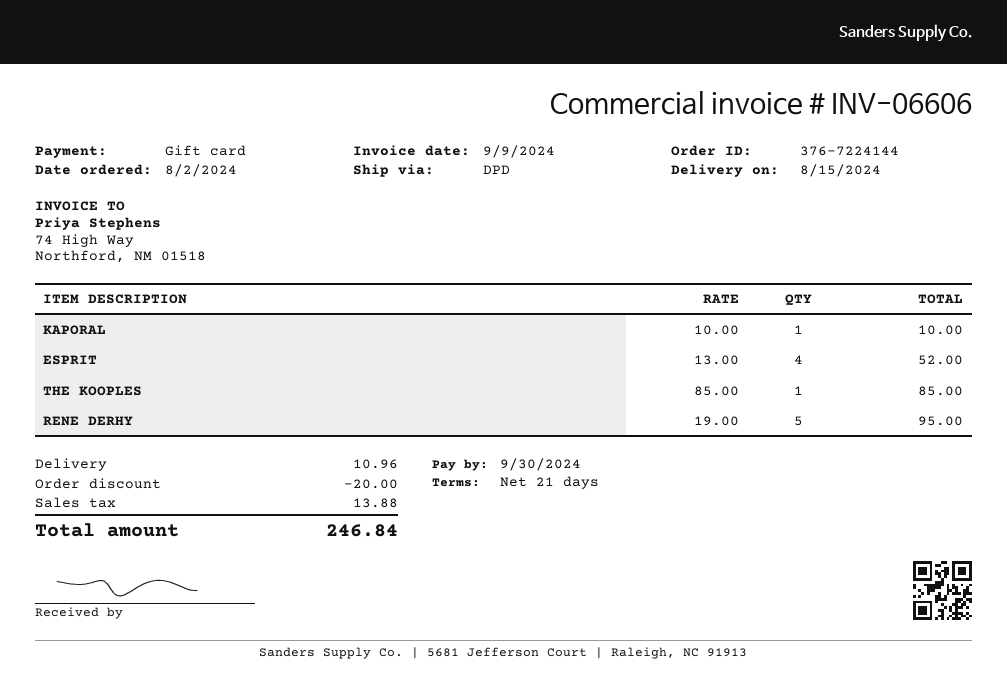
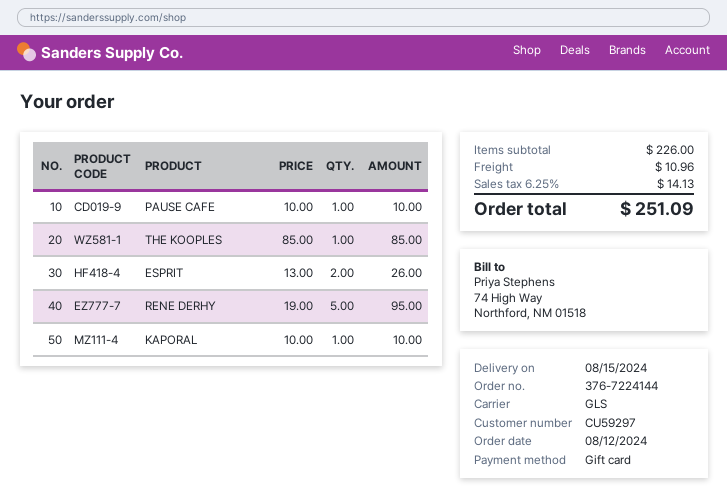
order date: 2024-08-02 -> 2024-08-12
shipping method: DPD -> GLS
ESPRIT: 4 x 13.00 = 52.00 -> 2 x 13.00 = 26.00
PAUSE CAFE: none -> 1 x 10.00 = 10.00
discount: 20.00 -> none
tax: 13.88 -> 14.13
total: 246.84 -> 251.09

